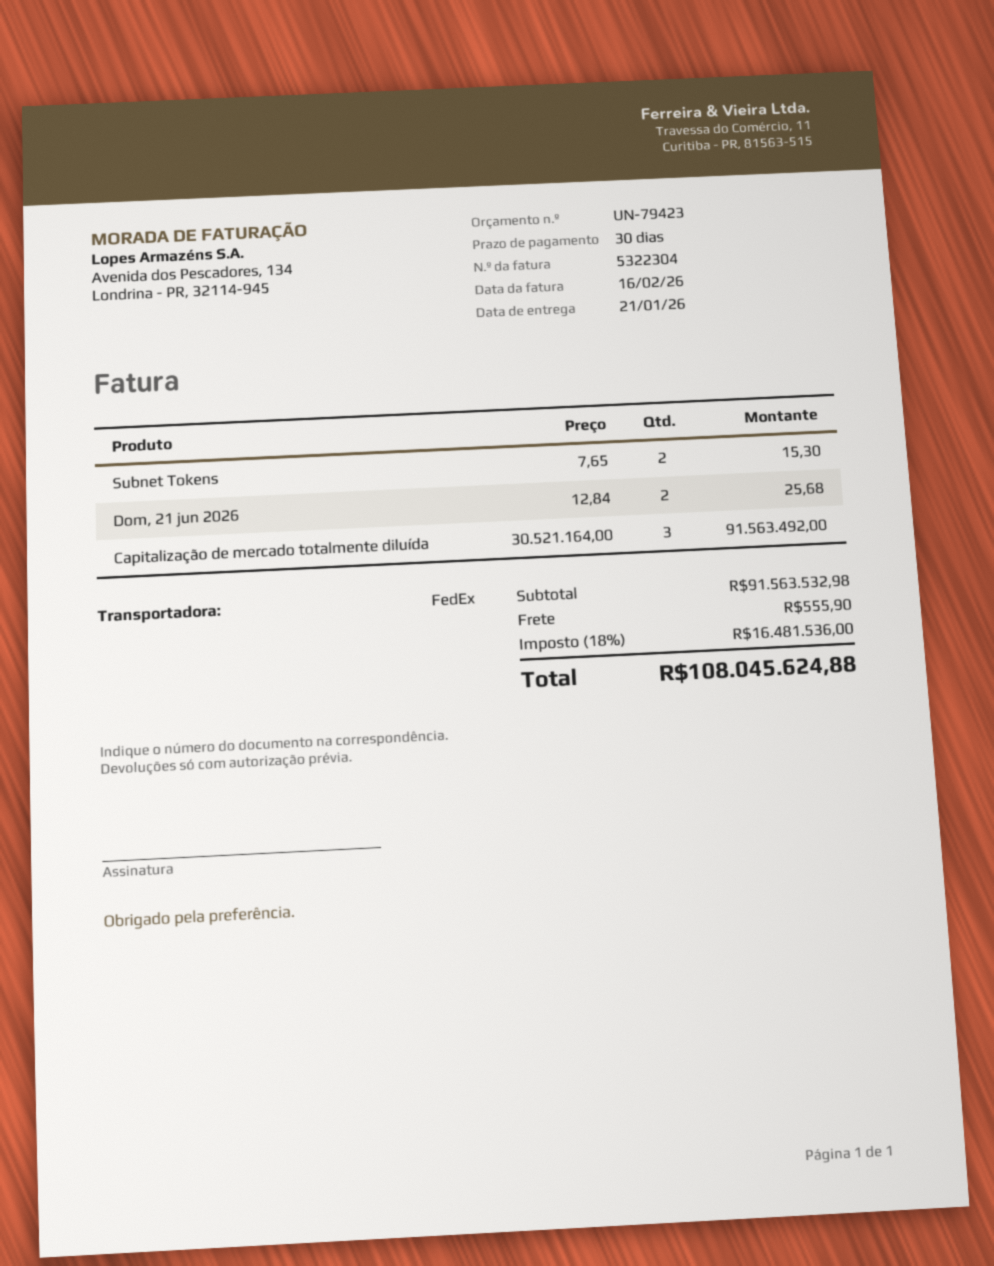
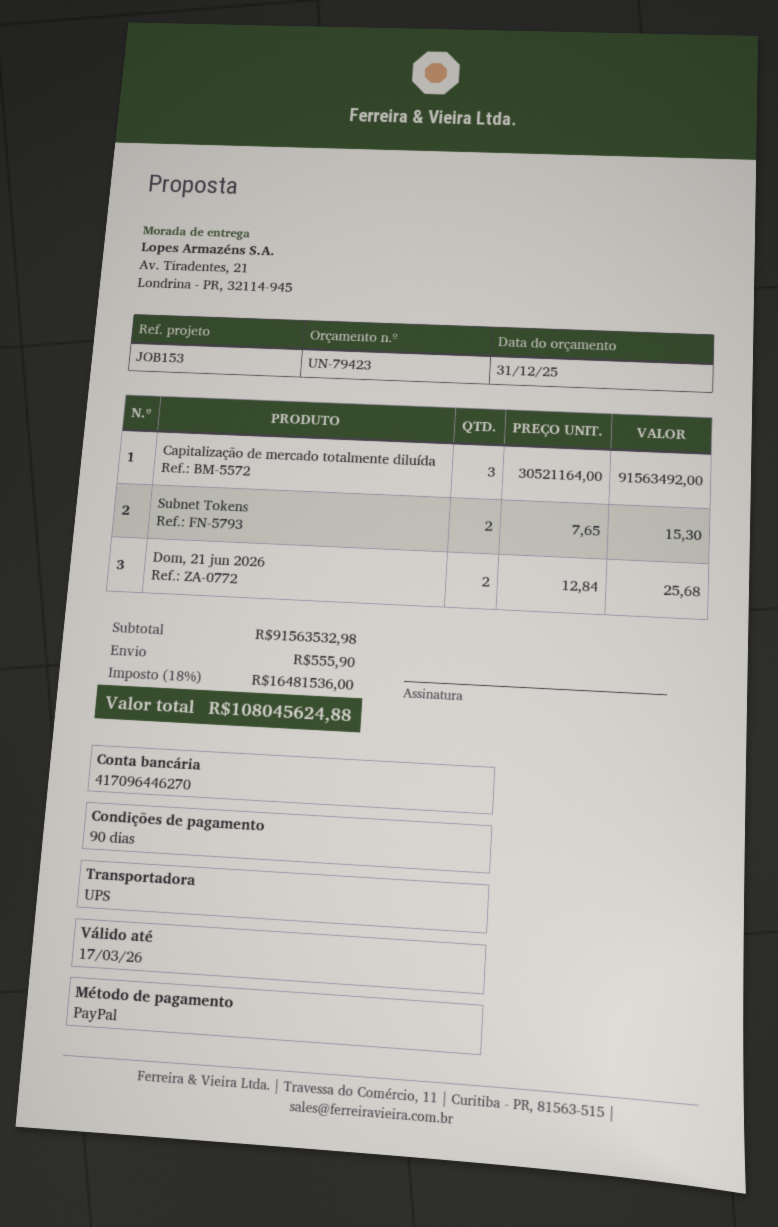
payment terms: 30 days -> 90 days
shipping method: FedEx -> UPS

